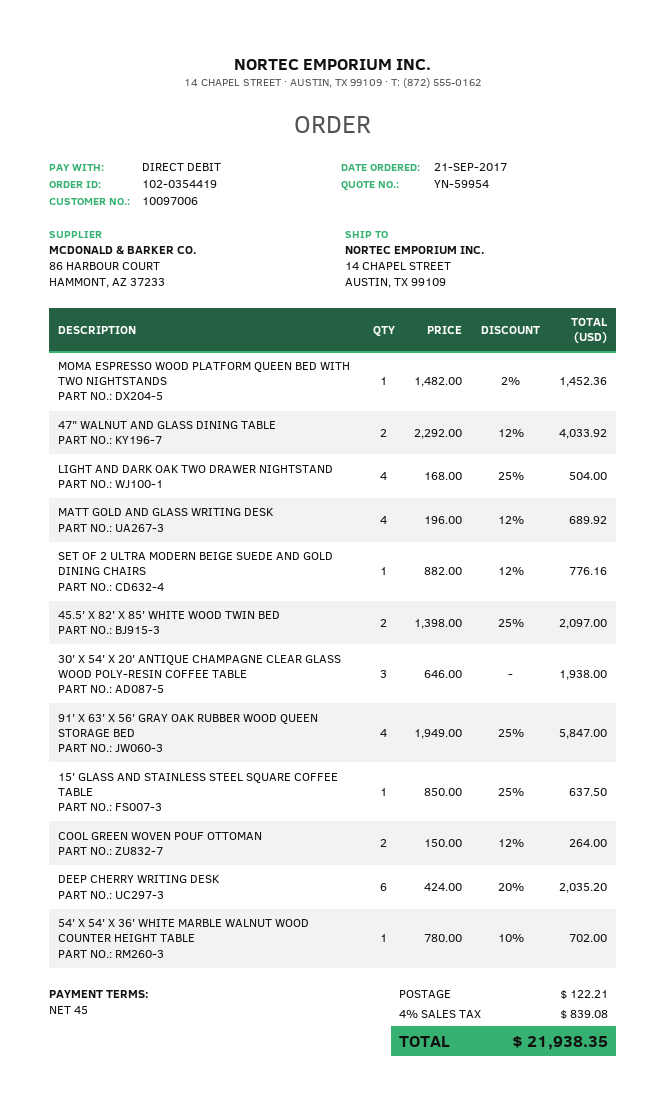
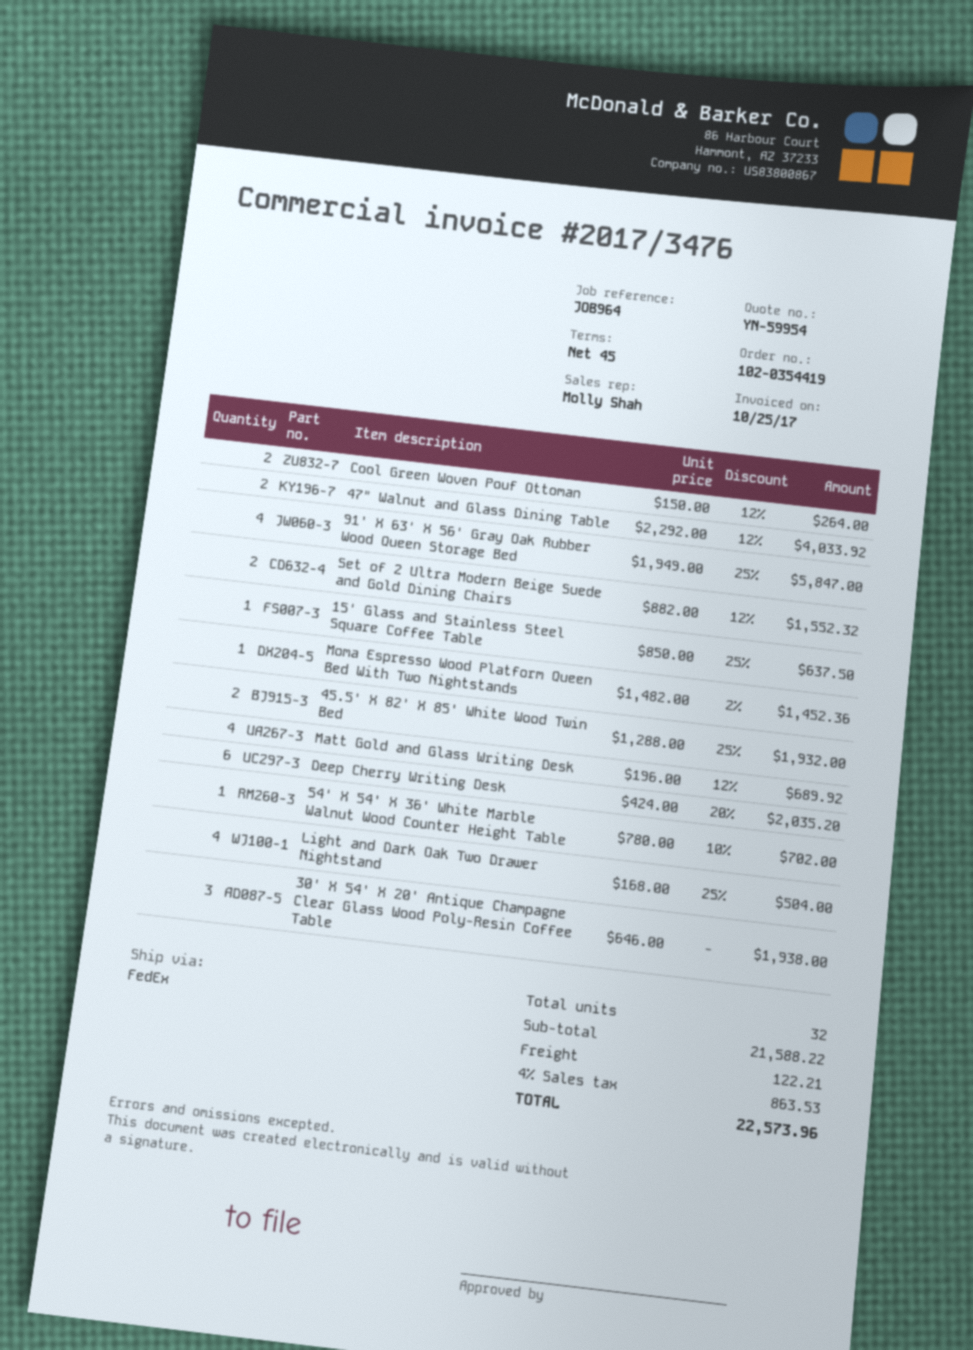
SET OF 2 ULTRA MODERN BEIGE SUEDE AND GOLD DINING CHAIRS: 1 x 882.00 - 12% = 776.16 -> 2 x 882.00 - 12% = 1552.32
45.5' X 82' X 85' WHITE WOOD TWIN BED: 2 x 1398.00 - 25% = 2097.00 -> 2 x 1288.00 - 25% = 1932.00
tax: 4% = 839.08 -> 4% = 863.53
total: 21938.35 -> 22573.96

